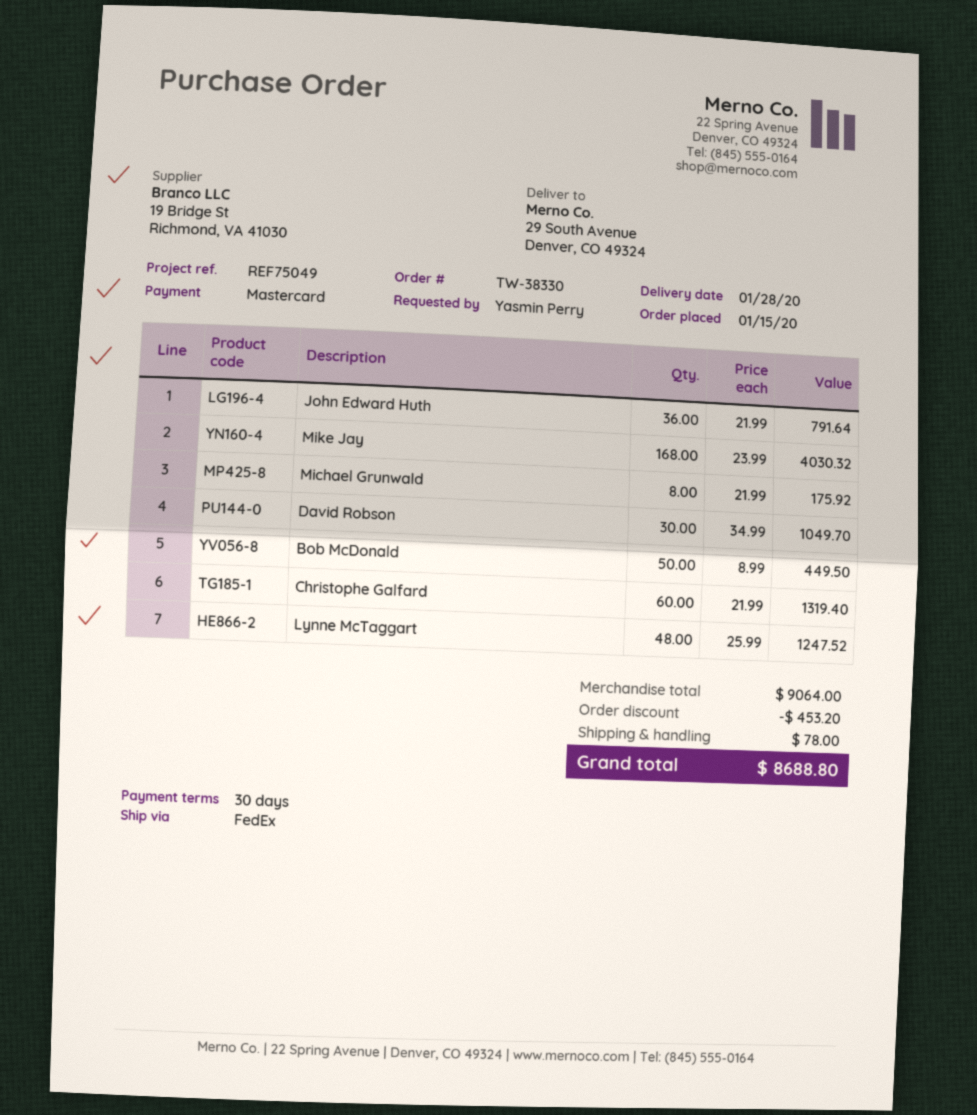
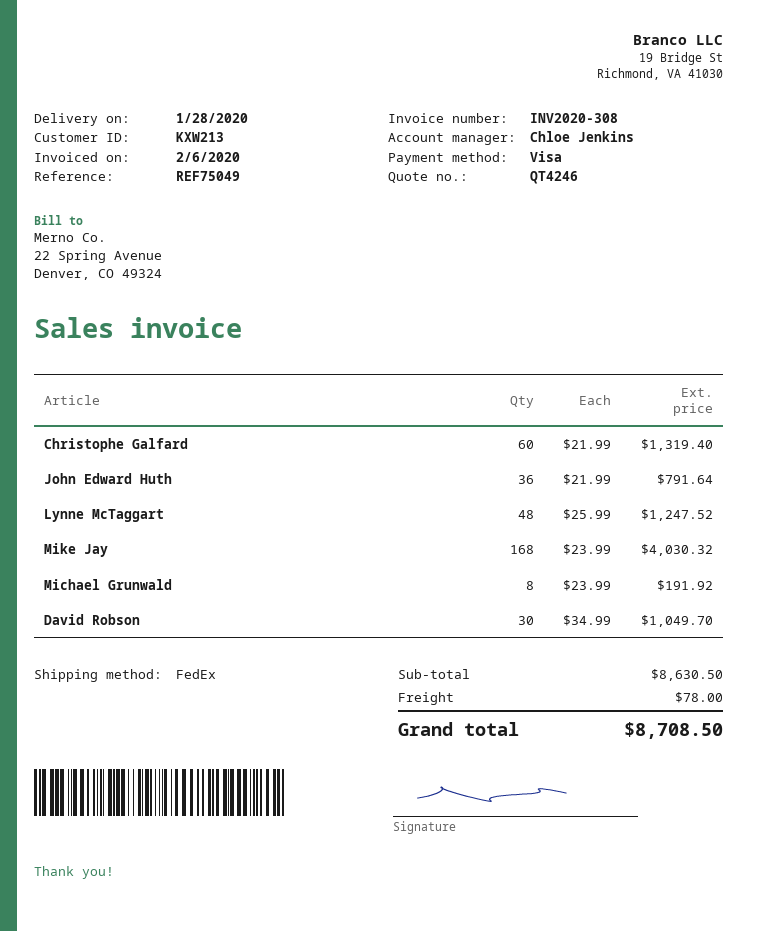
payment method: Mastercard -> Visa
Michael Grunwald: 8 x 21.99 = 175.92 -> 8 x 23.99 = 191.92
Bob McDonald: 50 x 8.99 = 449.50 -> none
subtotal: 9064.00 -> 8630.50
discount: 453.20 -> none
total: 8688.80 -> 8708.50

